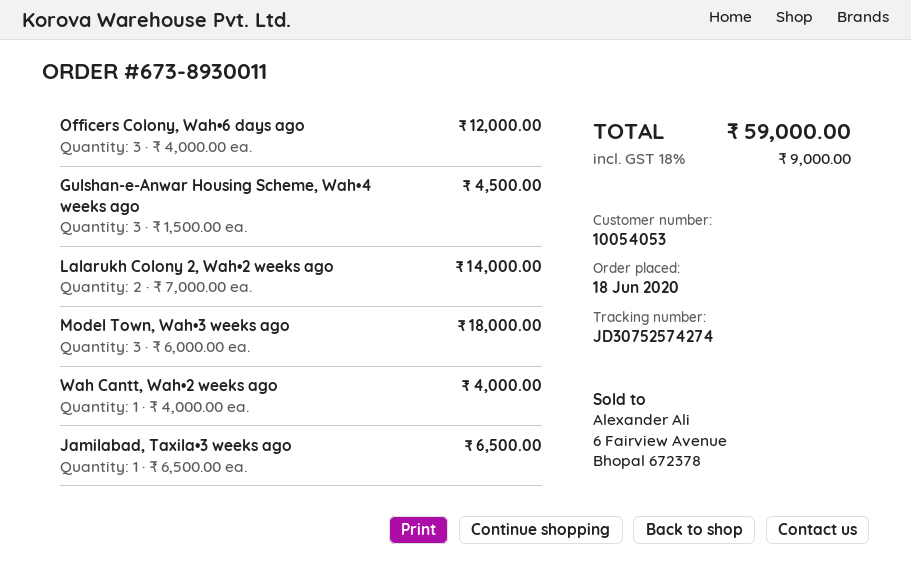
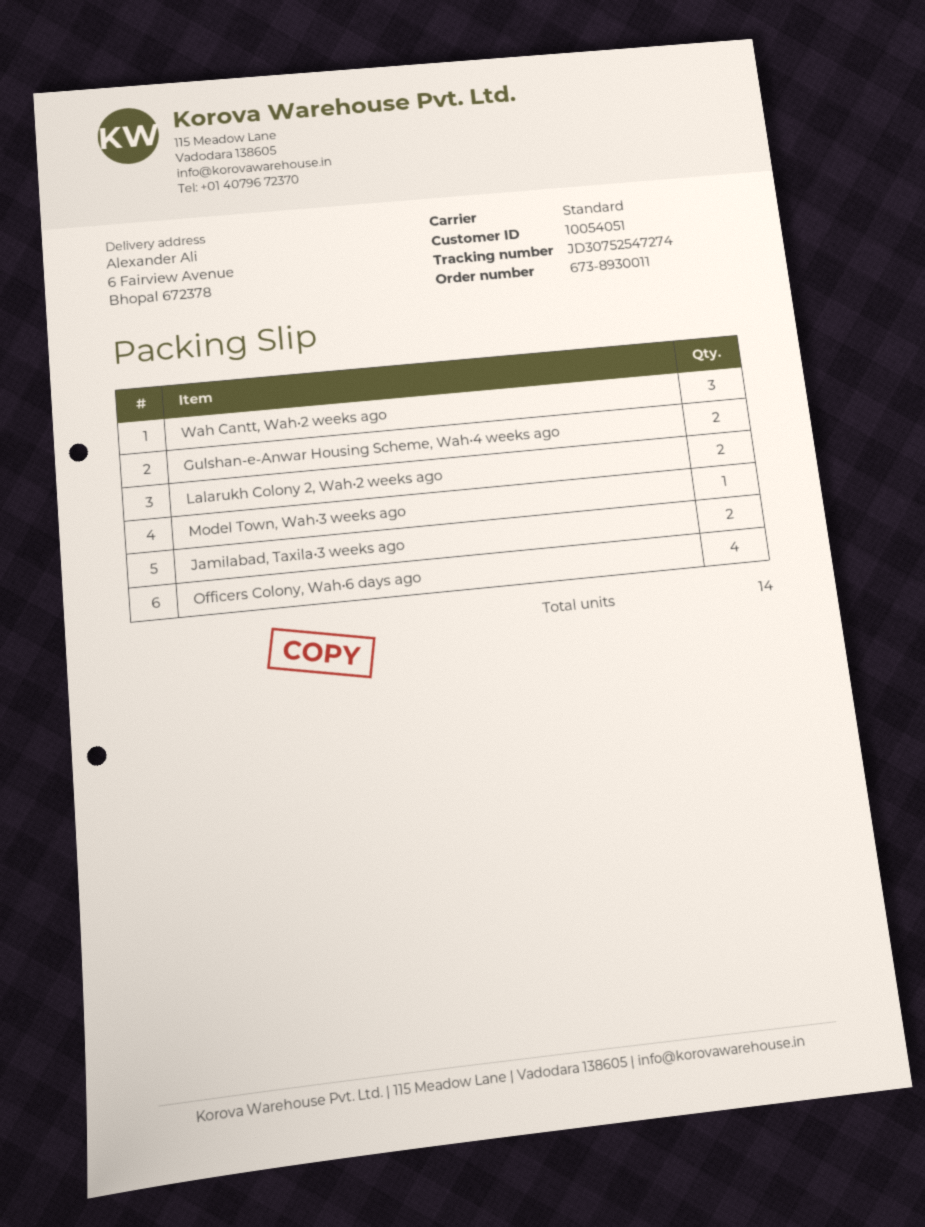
customer number: 10054053 -> 10054051
tracking number: JD30752574274 -> JD30752547274
Officers Colony, Wah•6 days ago: 3 -> 4
Gulshan-e-Anwar Housing Scheme, Wah•4 weeks ago: 3 -> 2
Model Town, Wah•3 weeks ago: 3 -> 1
Wah Cantt, Wah•2 weeks ago: 1 -> 3
Jamilabad, Taxila•3 weeks ago: 1 -> 2

